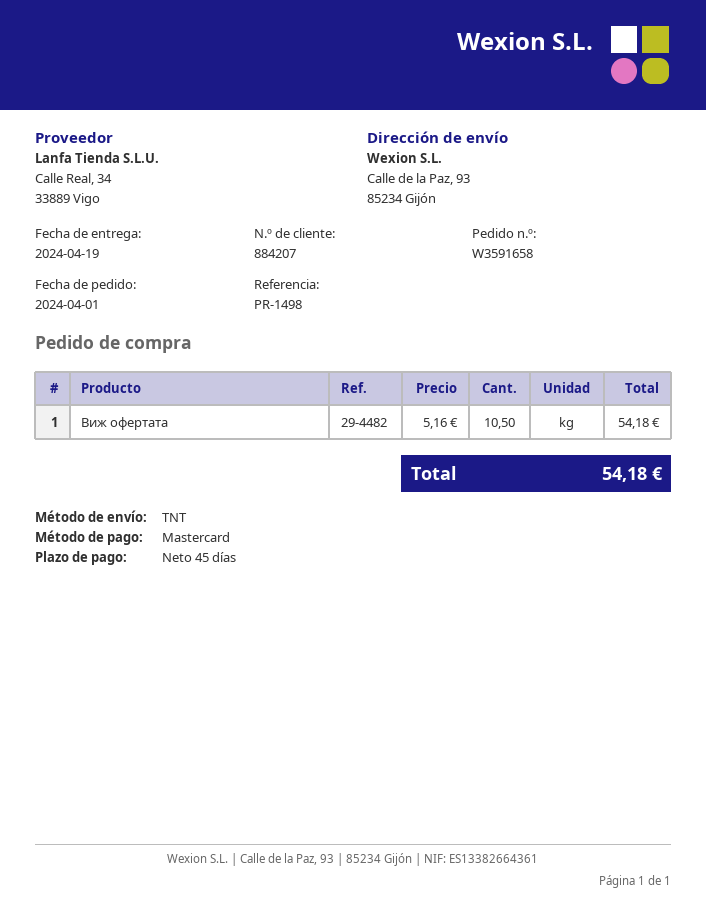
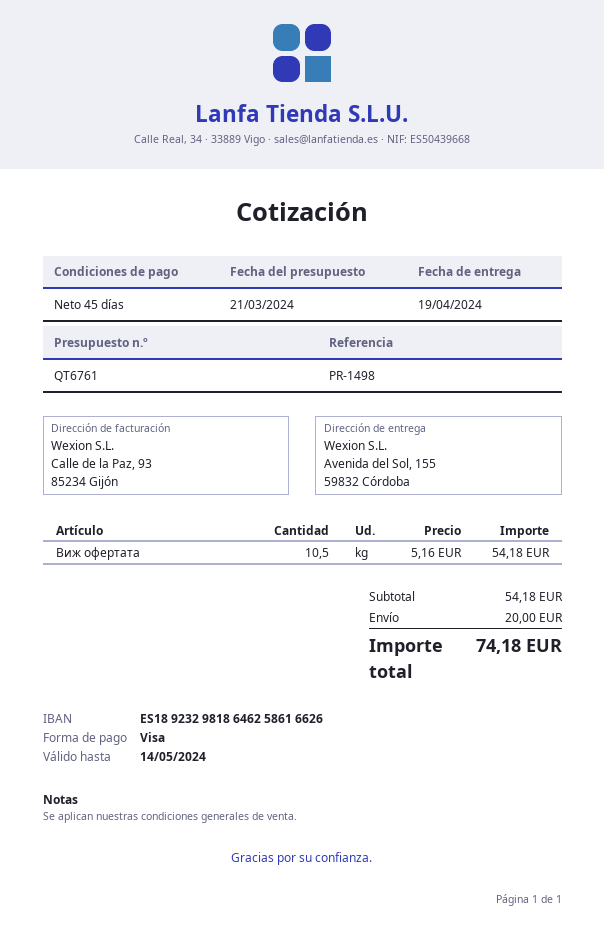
payment method: Mastercard -> Visa
ship to: Calle de la Paz, 93, 85234 Gijón -> Avenida del Sol, 155, 59832 Córdoba
shipping: none -> 20.00
total: 54.18 -> 74.18

